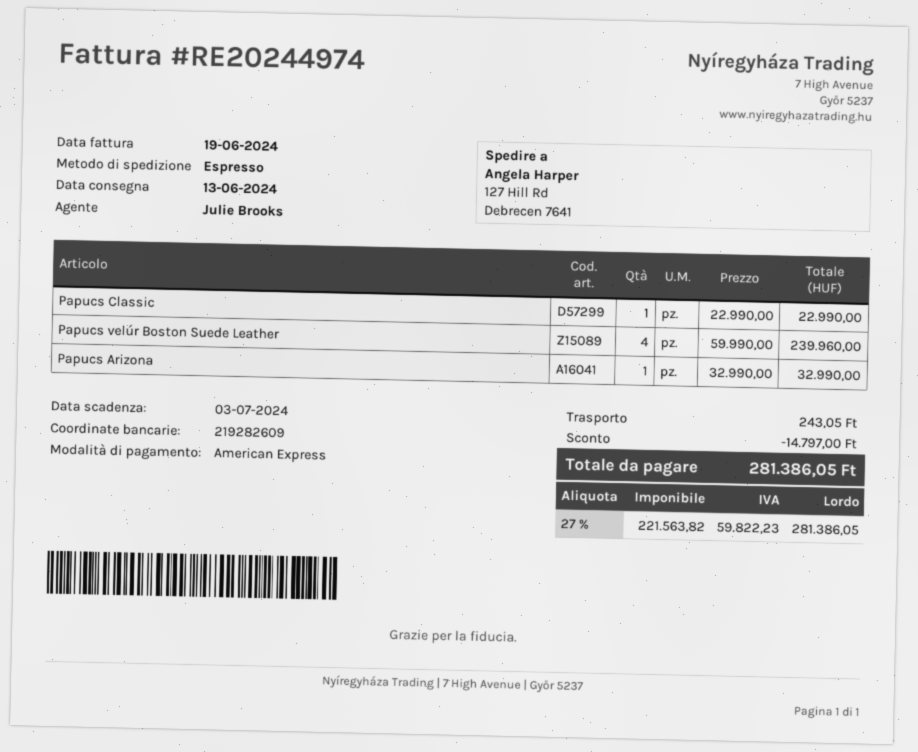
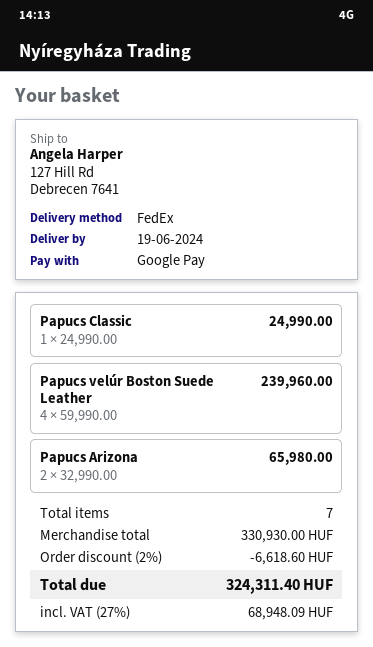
delivery date: 2024-06-13 -> 2024-06-19
payment method: American Express -> Google Pay
shipping method: express -> FedEx
Papucs Classic: 1 x 22990.00 = 22990.00 -> 1 x 24990.00 = 24990.00
Papucs Arizona: 1 x 32990.00 = 32990.00 -> 2 x 32990.00 = 65980.00
discount: 14797.00 -> 6618.60
shipping: 243.05 -> none
tax: 27% = 59822.23 -> 27% = 68948.09
total: 281386.05 -> 324311.40

